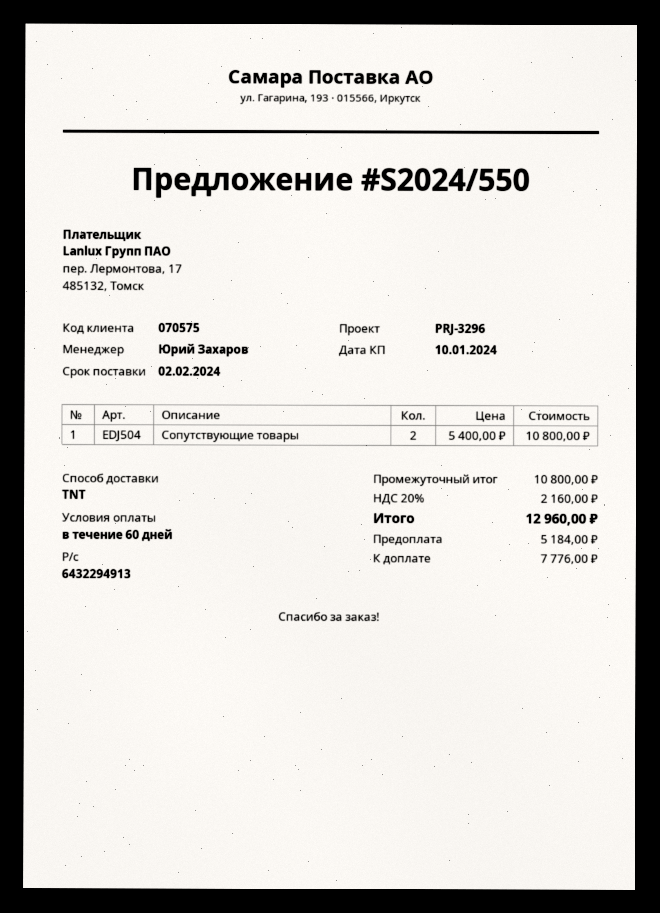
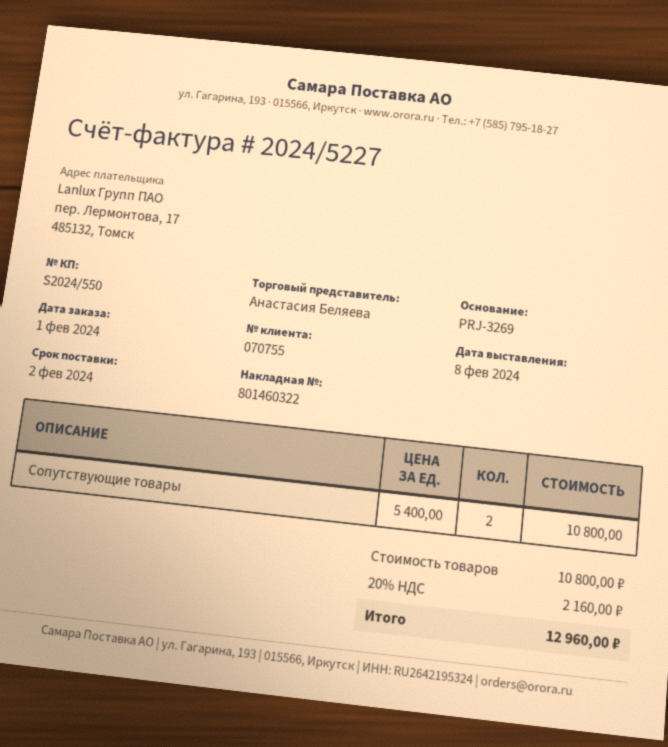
customer number: 070575 -> 070755
reference: PRJ-3296 -> PRJ-3269
sales rep: Юрий Захаров -> Анастасия Беляева

